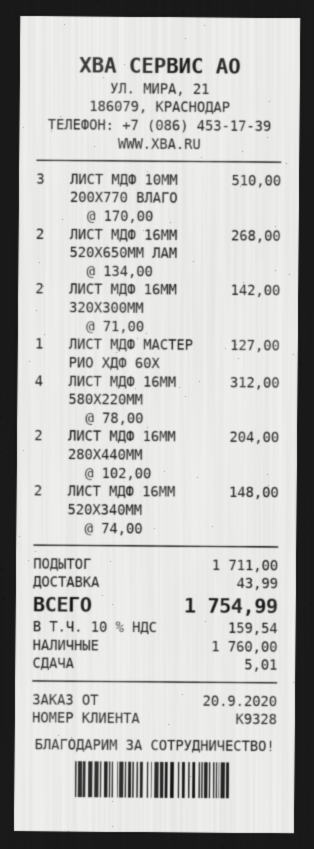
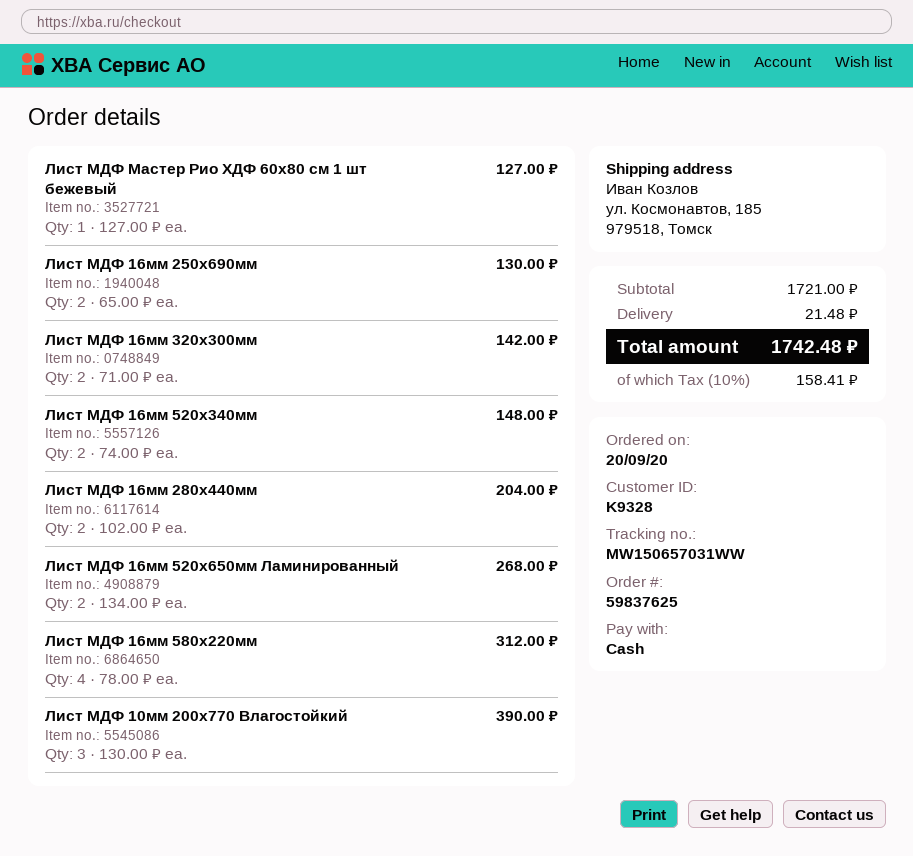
ЛИСТ МДФ 10ММ 200Х770 ВЛАГО: 3 x 170.00 = 510.00 -> 3 x 130.00 = 390.00
Лист МДФ 16мм 250х690мм: none -> 2 x 65.00 = 130.00
subtotal: 1711.00 -> 1721.00
shipping: 43.99 -> 21.48
tax: 10% = 159.54 -> 10% = 158.41
total: 1754.99 -> 1742.48

